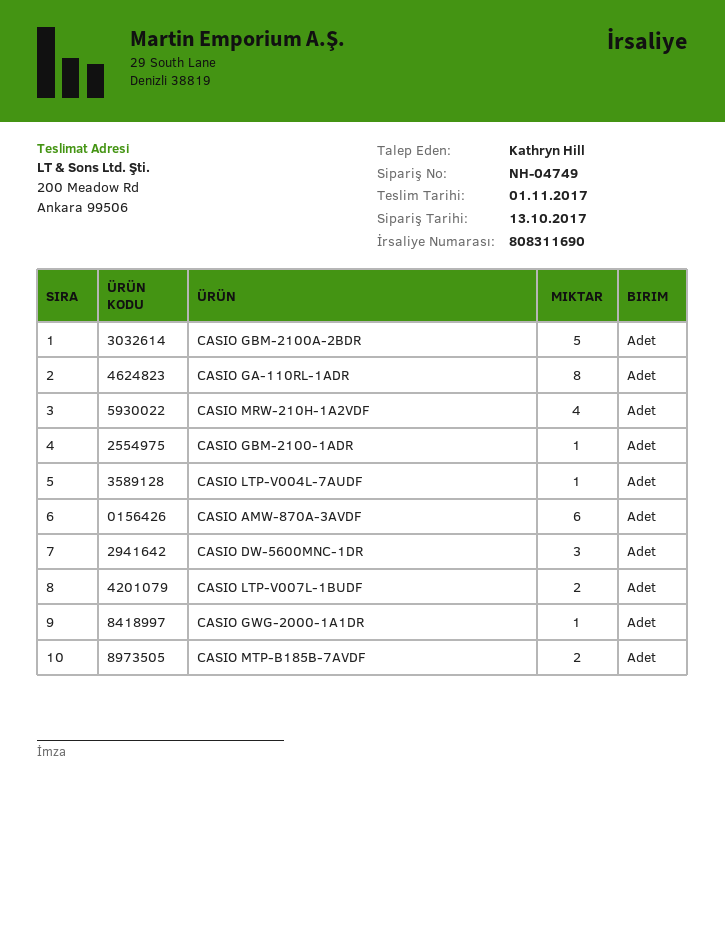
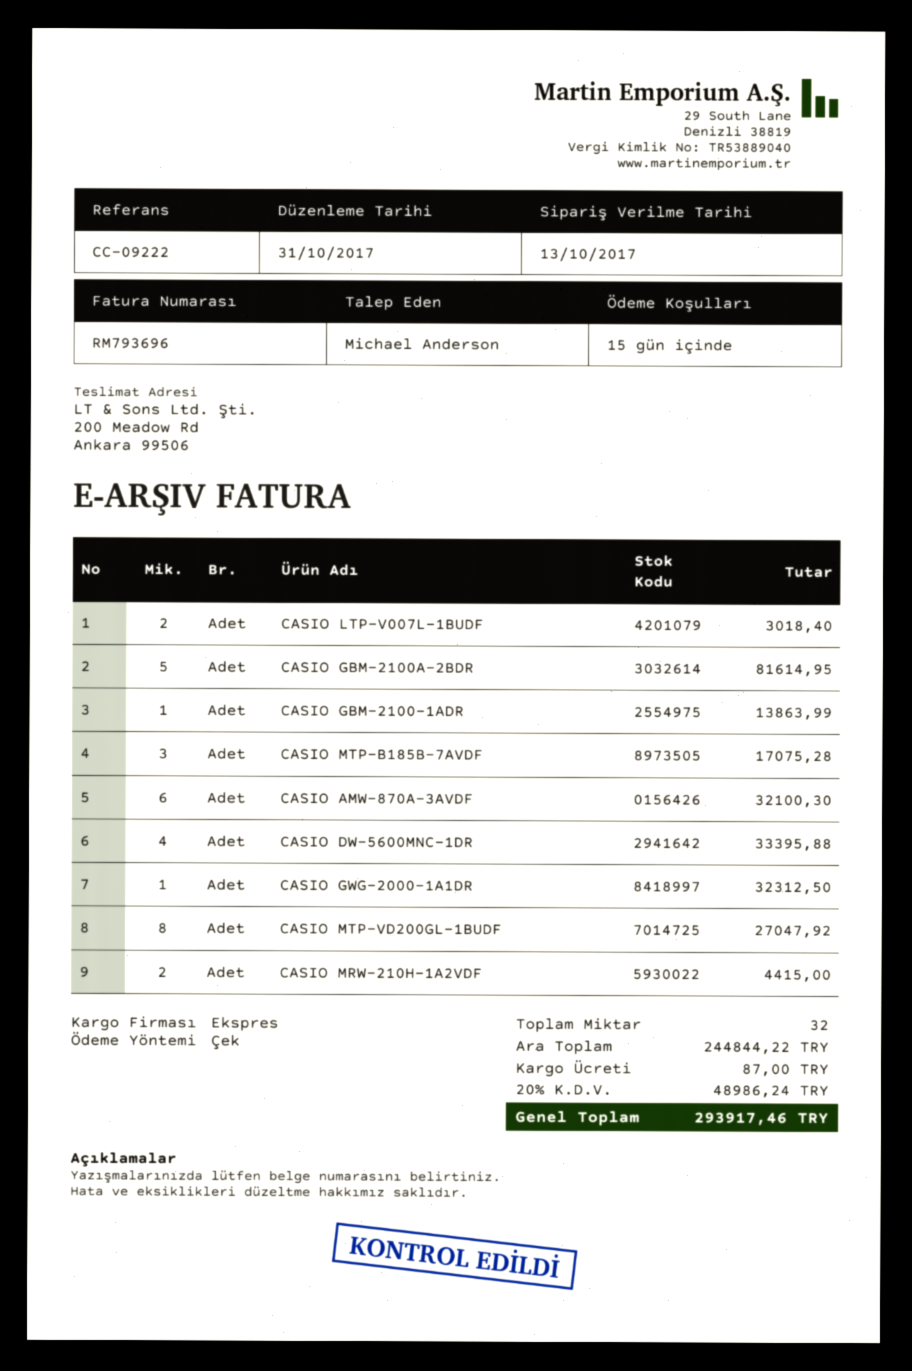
ordered by: Kathryn Hill -> Michael Anderson
CASIO GA-110RL-1ADR: 8 -> none
CASIO MRW-210H-1A2VDF: 4 -> 2
CASIO LTP-V004L-7AUDF: 1 -> none
CASIO DW-5600MNC-1DR: 3 -> 4
CASIO MTP-B185B-7AVDF: 2 -> 3
CASIO MTP-VD200GL-1BUDF: none -> 8

